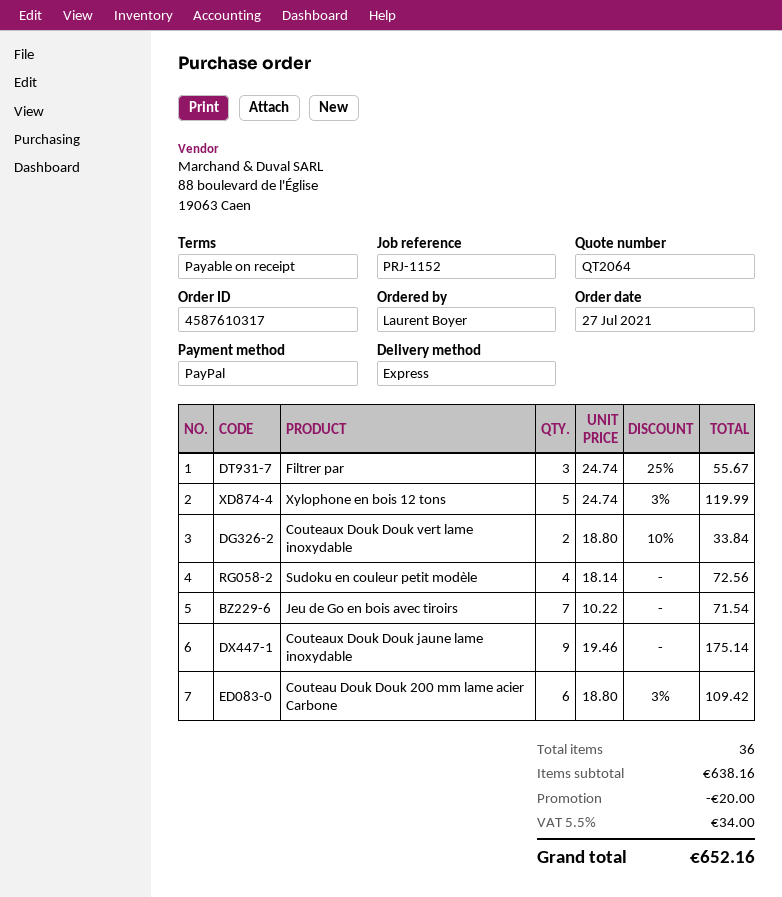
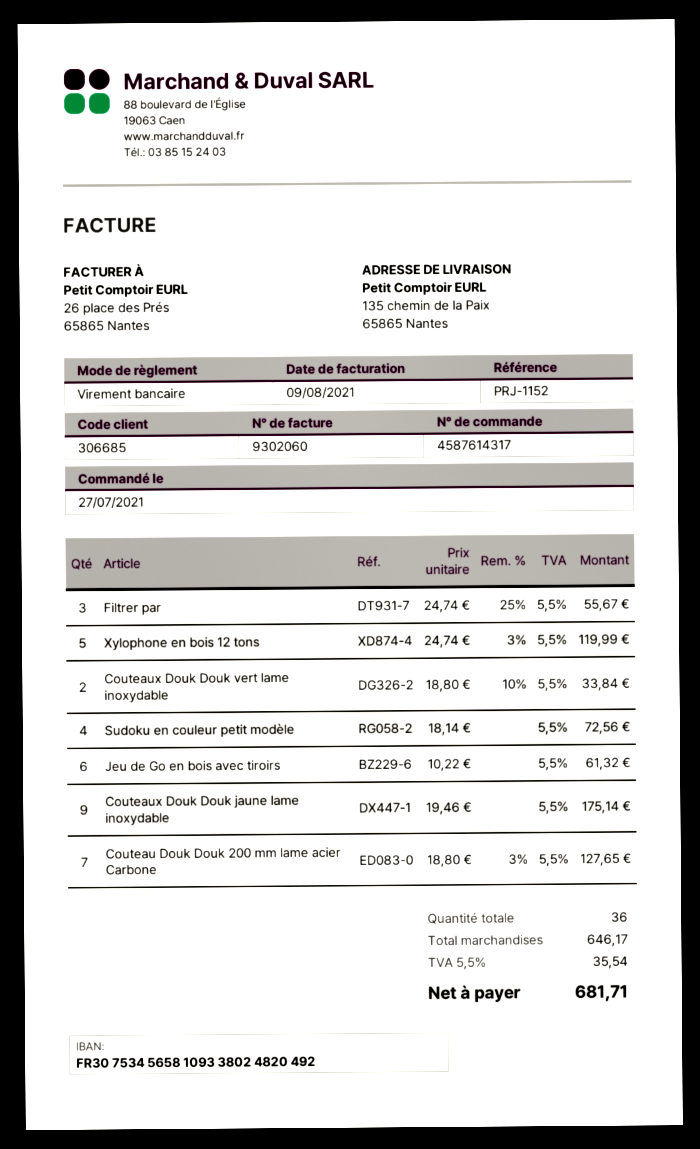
order number: 4587610317 -> 4587614317
payment method: PayPal -> bank transfer
Jeu de Go en bois avec tiroirs: 7 x 10.22 = 71.54 -> 6 x 10.22 = 61.32
Couteau Douk Douk 200 mm lame acier Carbone: 6 x 18.80 - 3% = 109.42 -> 7 x 18.80 - 3% = 127.65
subtotal: 638.16 -> 646.17
discount: 20.00 -> none
tax: 5.5% = 34.00 -> 5.5% = 35.54
total: 652.16 -> 681.71

